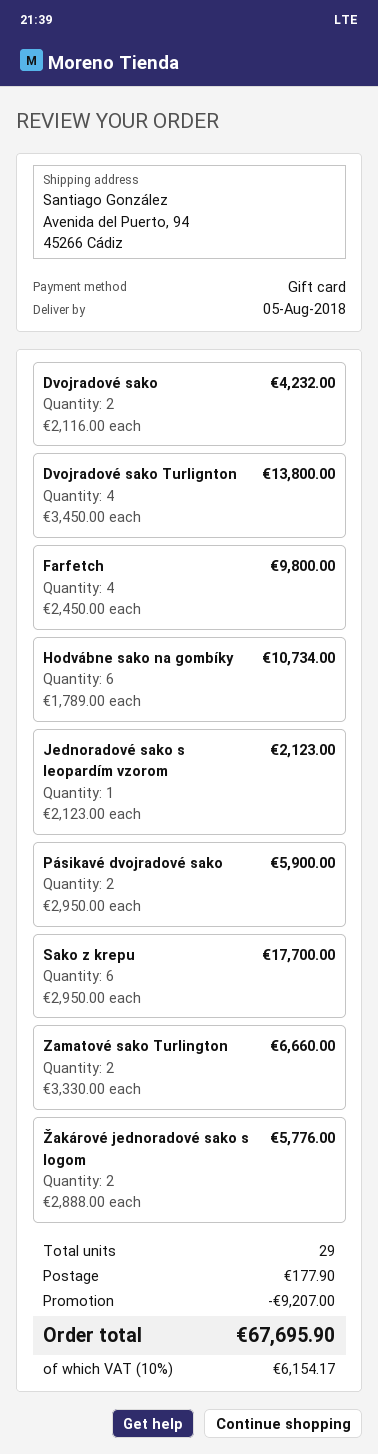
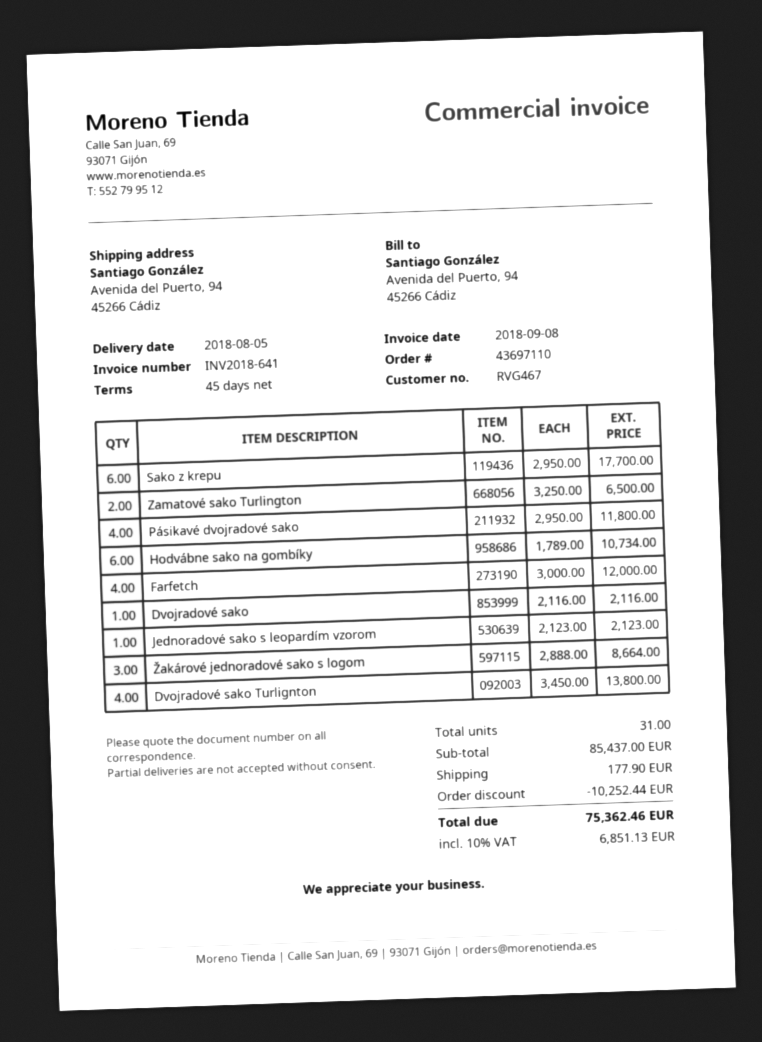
Dvojradové sako: 2 x 2116.00 = 4232.00 -> 1 x 2116.00 = 2116.00
Farfetch: 4 x 2450.00 = 9800.00 -> 4 x 3000.00 = 12000.00
Pásikavé dvojradové sako: 2 x 2950.00 = 5900.00 -> 4 x 2950.00 = 11800.00
Zamatové sako Turlington: 2 x 3330.00 = 6660.00 -> 2 x 3250.00 = 6500.00
Žakárové jednoradové sako s logom: 2 x 2888.00 = 5776.00 -> 3 x 2888.00 = 8664.00
total quantity: 29 -> 31
discount: 9207.00 -> 10252.44
tax: 10% = 6154.17 -> 10% = 6851.13
total: 67695.90 -> 75362.46

